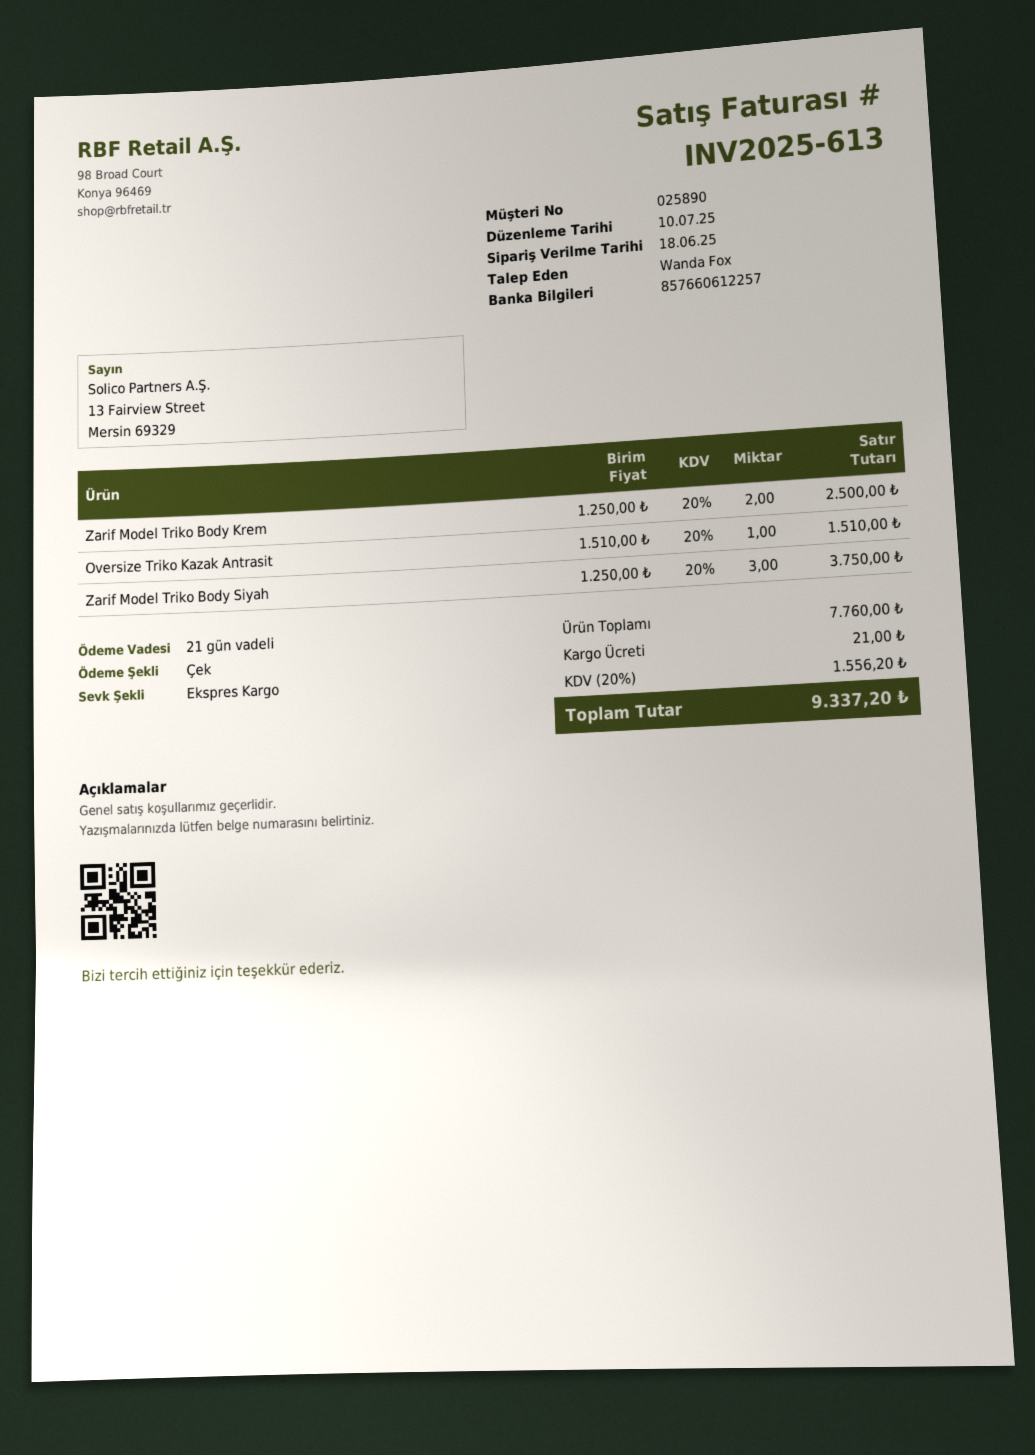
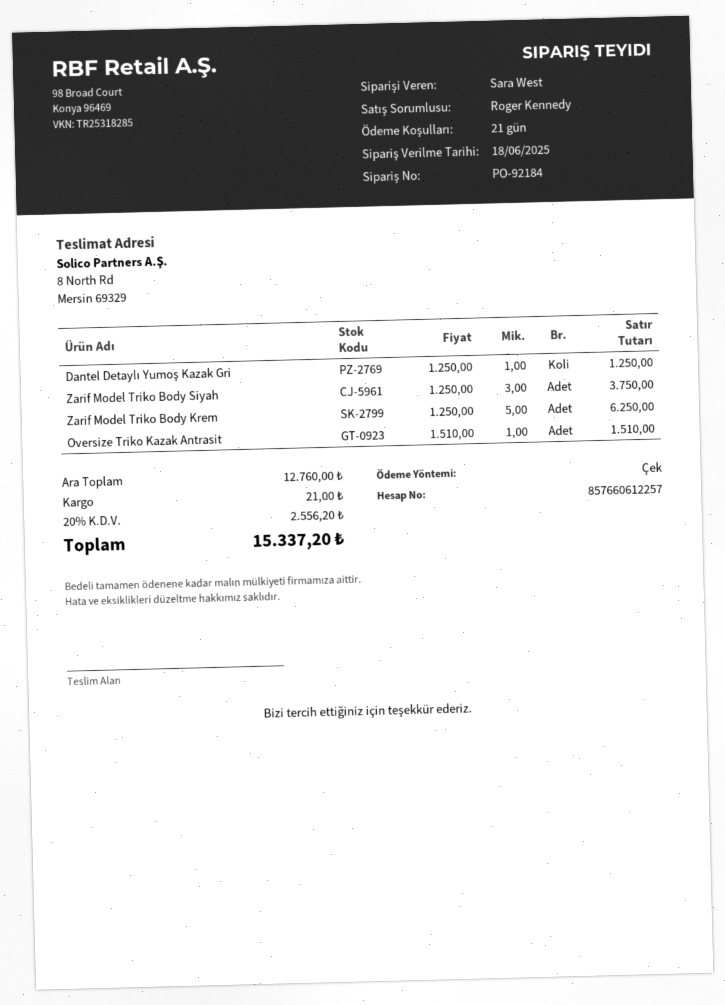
ordered by: Wanda Fox -> Sara West
Zarif Model Triko Body Krem: 2 x 1250.00 = 2500.00 -> 5 x 1250.00 = 6250.00
Dantel Detaylı Yumoş Kazak Gri: none -> 1 x 1250.00 = 1250.00
subtotal: 7760.00 -> 12760.00
tax: 20% = 1556.20 -> 20% = 2556.20
total: 9337.20 -> 15337.20

